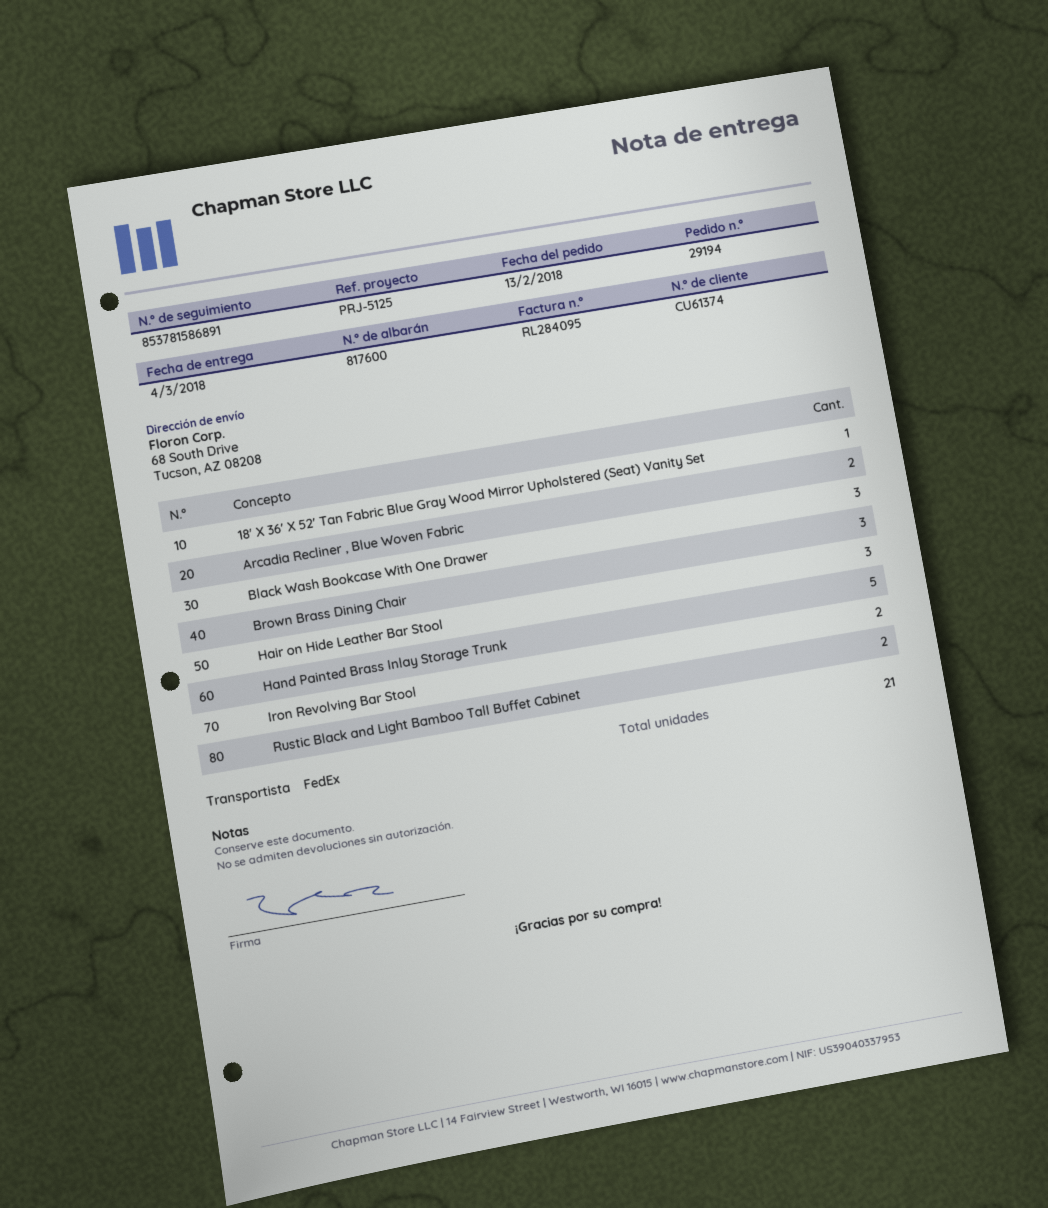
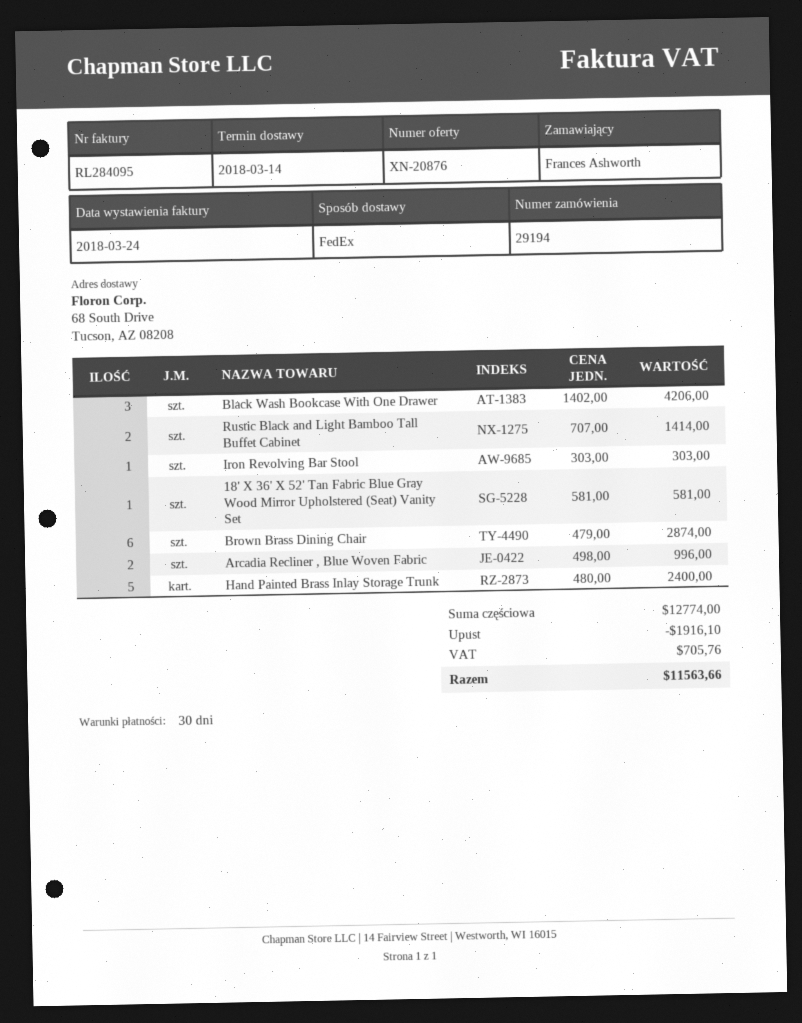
delivery date: 2018-03-04 -> 2018-03-14
Brown Brass Dining Chair: 3 -> 6
Hair on Hide Leather Bar Stool: 3 -> none
Iron Revolving Bar Stool: 2 -> 1

